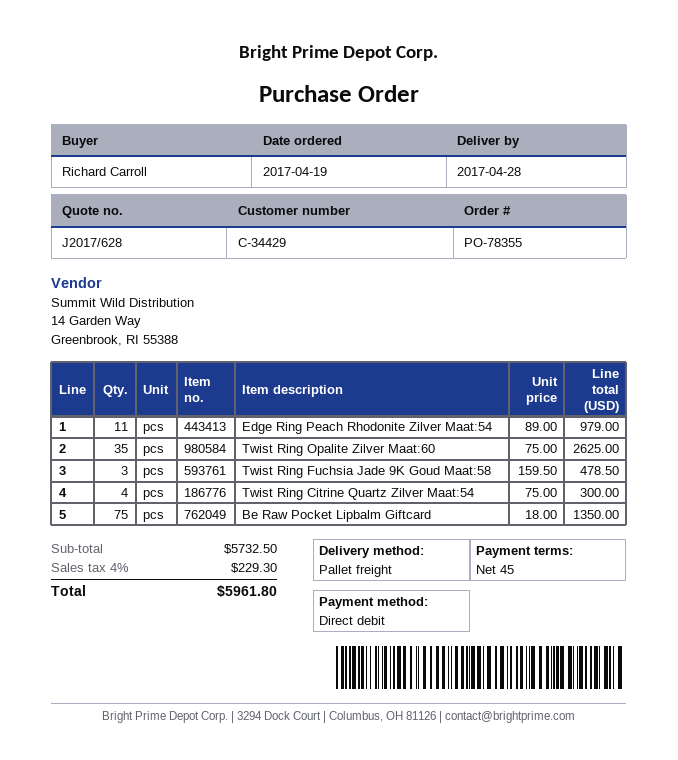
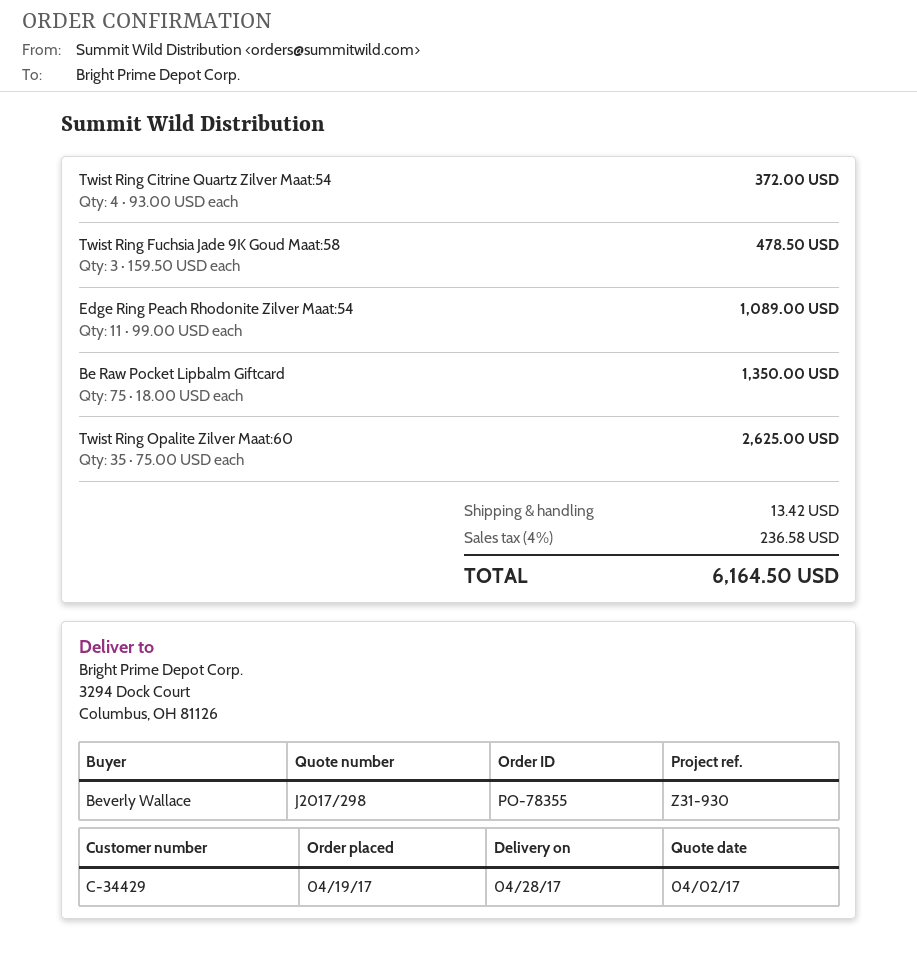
quote number: J2017/628 -> J2017/298
ordered by: Richard Carroll -> Beverly Wallace
Edge Ring Peach Rhodonite Zilver Maat:54: 11 x 89.00 = 979.00 -> 11 x 99.00 = 1089.00
Twist Ring Citrine Quartz Zilver Maat:54: 4 x 75.00 = 300.00 -> 4 x 93.00 = 372.00
shipping: none -> 13.42
tax: 4% = 229.30 -> 4% = 236.58
total: 5961.80 -> 6164.50

